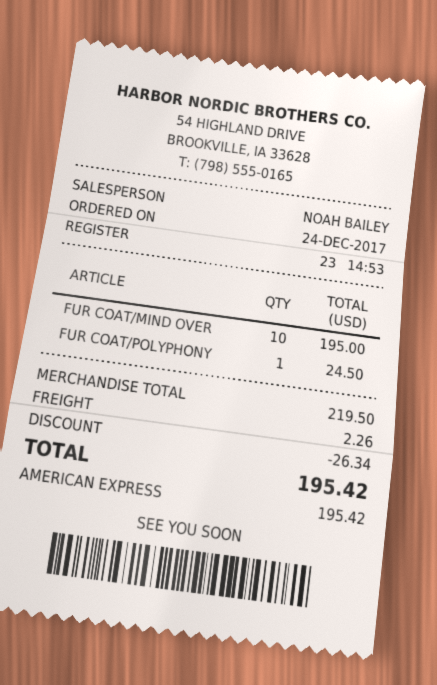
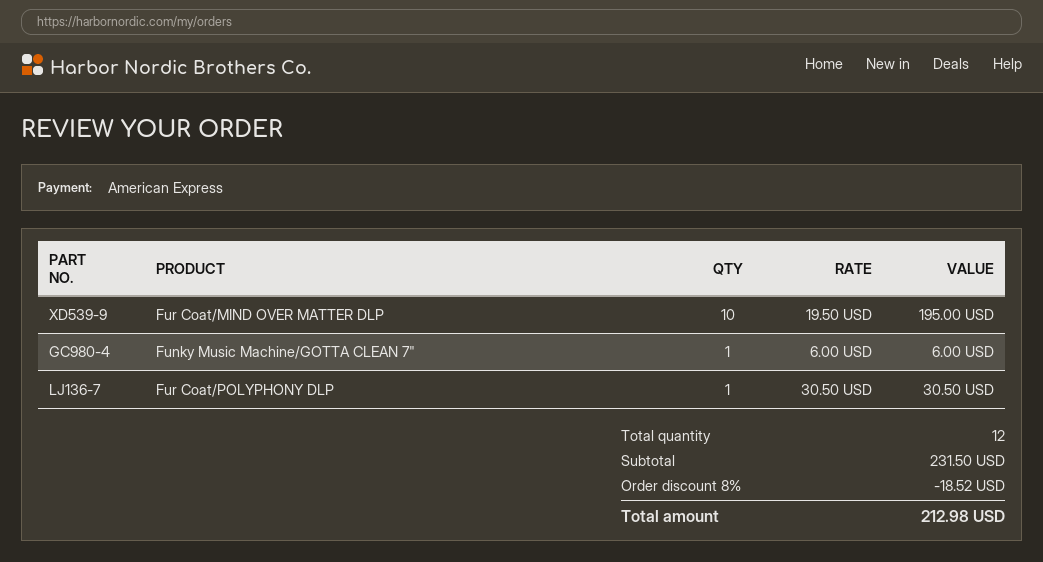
FUR COAT/POLYPHONY: 1 for 24.50 -> 1 for 30.50
Funky Music Machine/GOTTA CLEAN 7": none -> 1 for 6.00
subtotal: 219.50 -> 231.50
discount: 26.34 -> 18.52
shipping: 2.26 -> none
total: 195.42 -> 212.98

